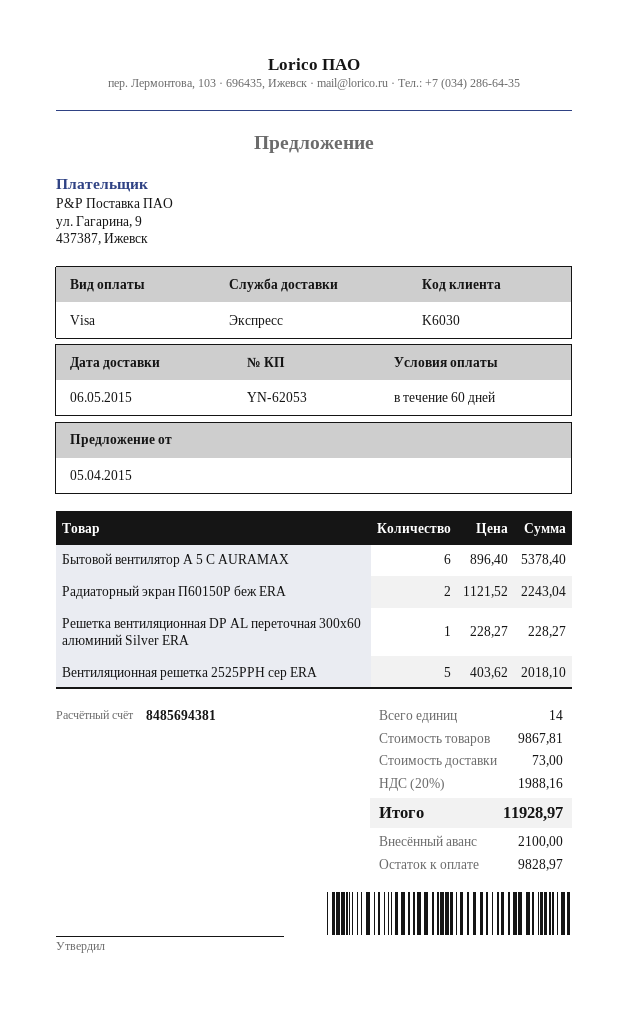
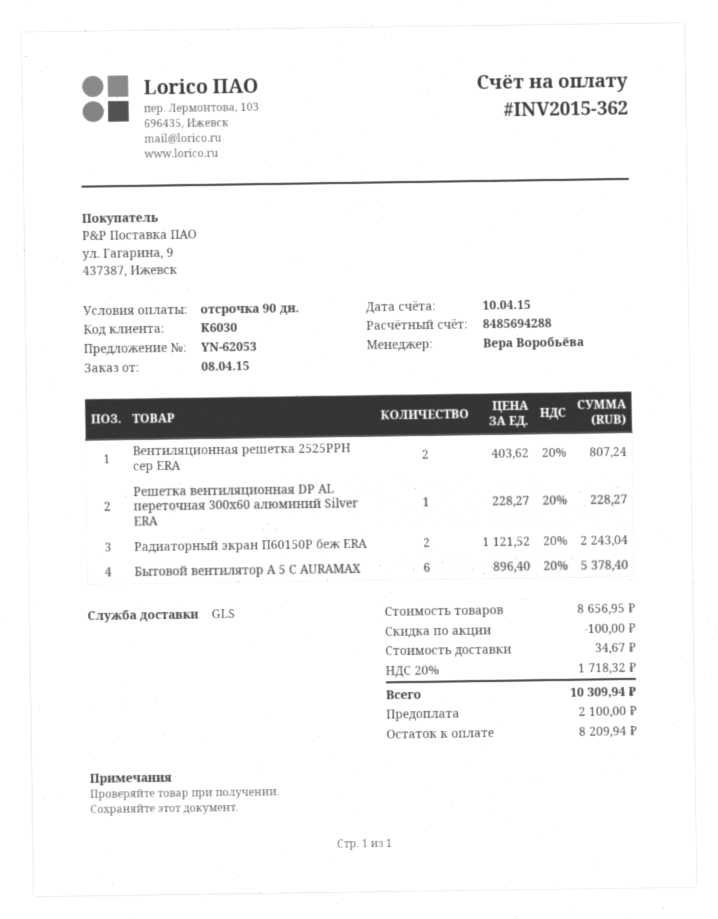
payment terms: 60 days -> 90 days
bank account: 8485694381 -> 8485694288
shipping method: express -> GLS
Вентиляционная решетка 2525РРН сер ERA: 5 x 403.62 = 2018.10 -> 2 x 403.62 = 807.24
subtotal: 9867.81 -> 8656.95
discount: none -> 100.00
shipping: 73.00 -> 34.67
tax: 20% = 1988.16 -> 20% = 1718.32
total: 11928.97 -> 10309.94
balance: 9828.97 -> 8209.94

